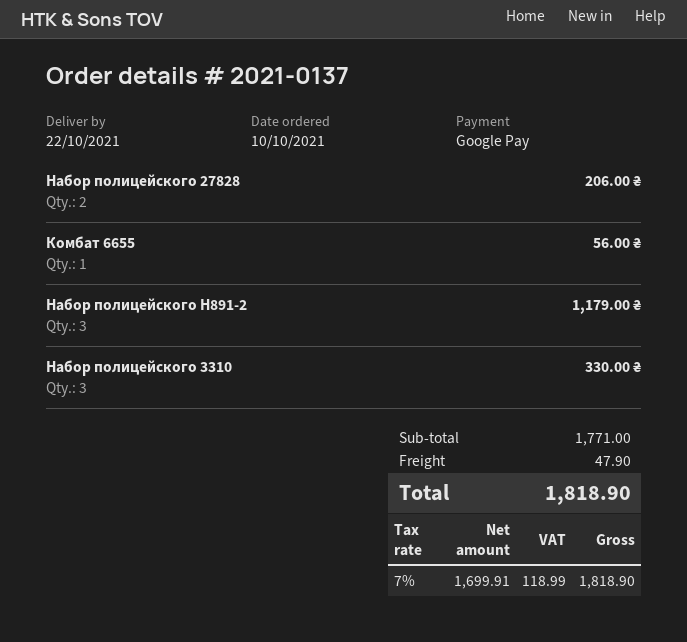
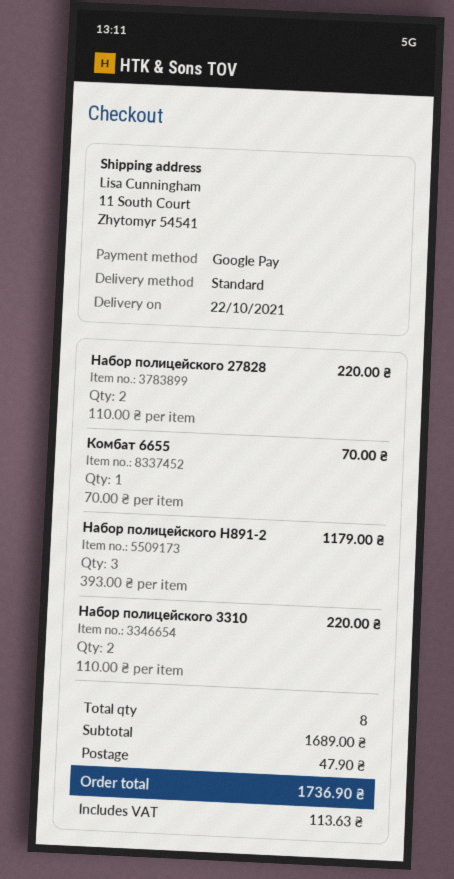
Набор полицейского 27828: 2 for 206.00 -> 2 for 220.00
Комбат 6655: 1 for 56.00 -> 1 for 70.00
Набор полицейского 3310: 3 for 330.00 -> 2 for 220.00
subtotal: 1771.00 -> 1689.00
tax: 118.99 -> 113.63
total: 1818.90 -> 1736.90

